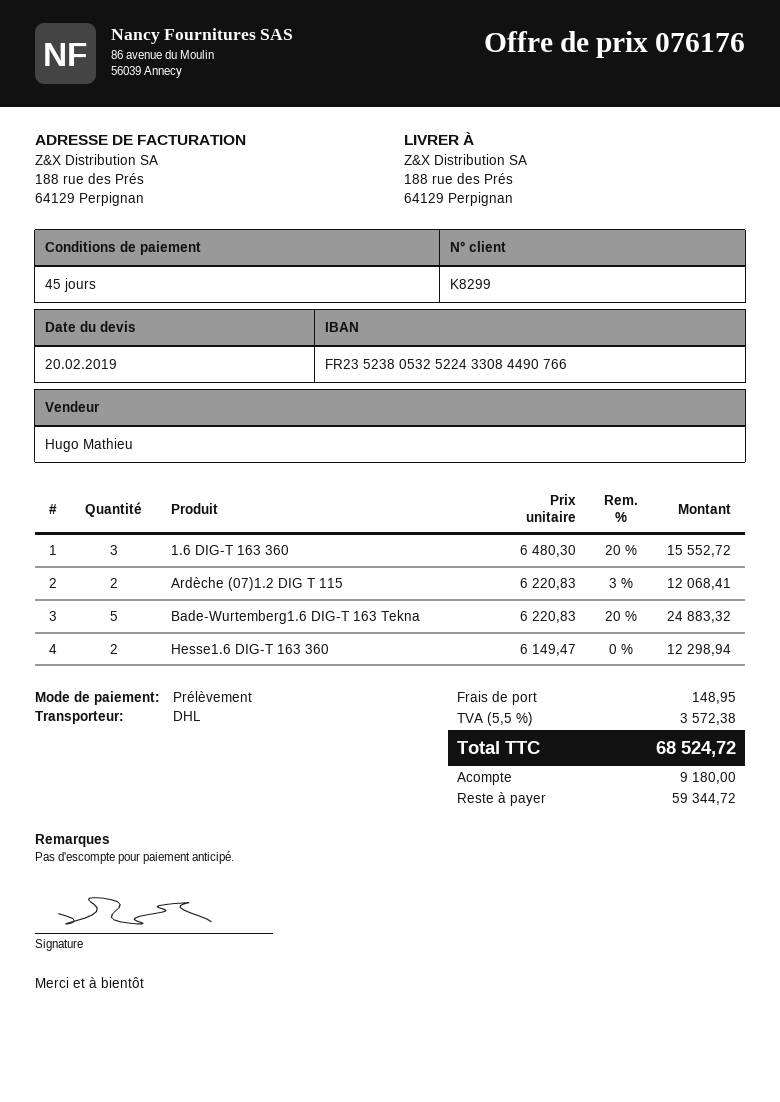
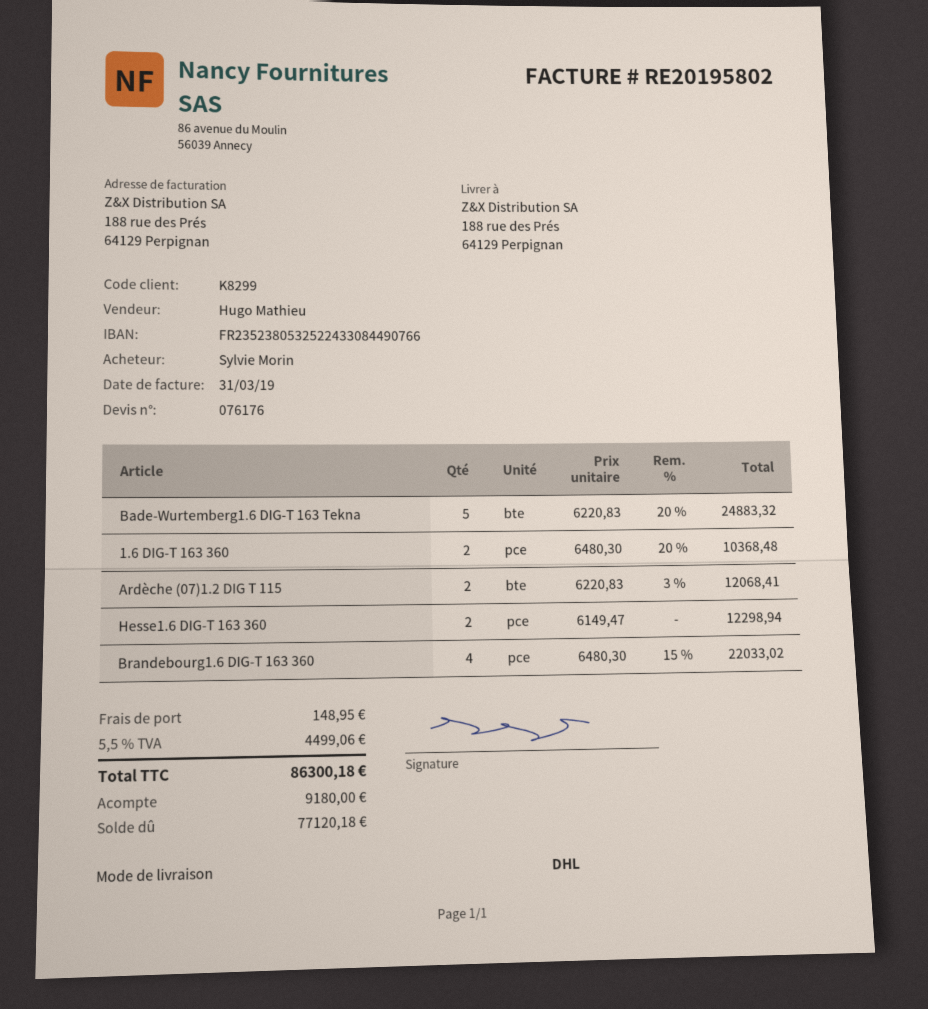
1.6 DIG-T 163 360: 3 x 6480.30 - 20% = 15552.72 -> 2 x 6480.30 - 20% = 10368.48
Brandebourg1.6 DIG-T 163 360: none -> 4 x 6480.30 - 15% = 22033.02
tax: 5.5% = 3572.38 -> 5.5% = 4499.06
total: 68524.72 -> 86300.18
balance: 59344.72 -> 77120.18

